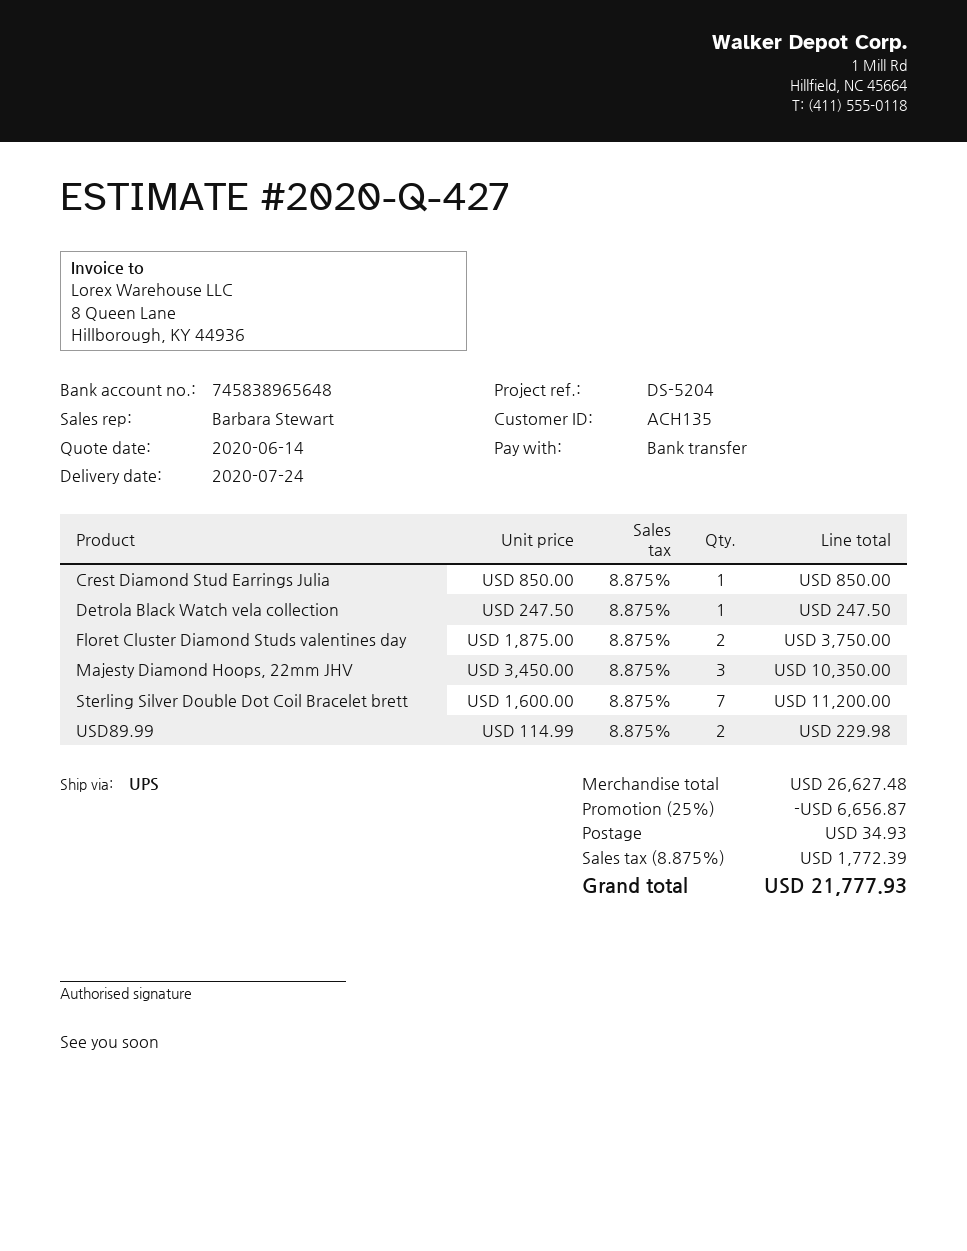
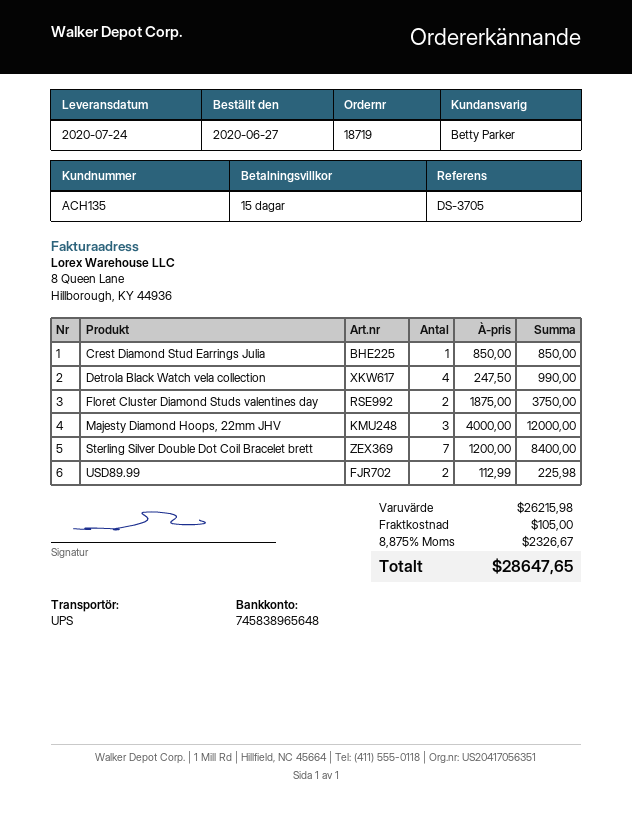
reference: DS-5204 -> DS-3705
sales rep: Barbara Stewart -> Betty Parker
Detrola Black Watch vela collection: 1 x 247.50 = 247.50 -> 4 x 247.50 = 990.00
Majesty Diamond Hoops, 22mm JHV: 3 x 3450.00 = 10350.00 -> 3 x 4000.00 = 12000.00
Sterling Silver Double Dot Coil Bracelet brett: 7 x 1600.00 = 11200.00 -> 7 x 1200.00 = 8400.00
USD89.99: 2 x 114.99 = 229.98 -> 2 x 112.99 = 225.98
subtotal: 26627.48 -> 26215.98
discount: 25% = 6656.87 -> none
shipping: 34.93 -> 105.00
tax: 8.875% = 1772.39 -> 8.875% = 2326.67
total: 21777.93 -> 28647.65

